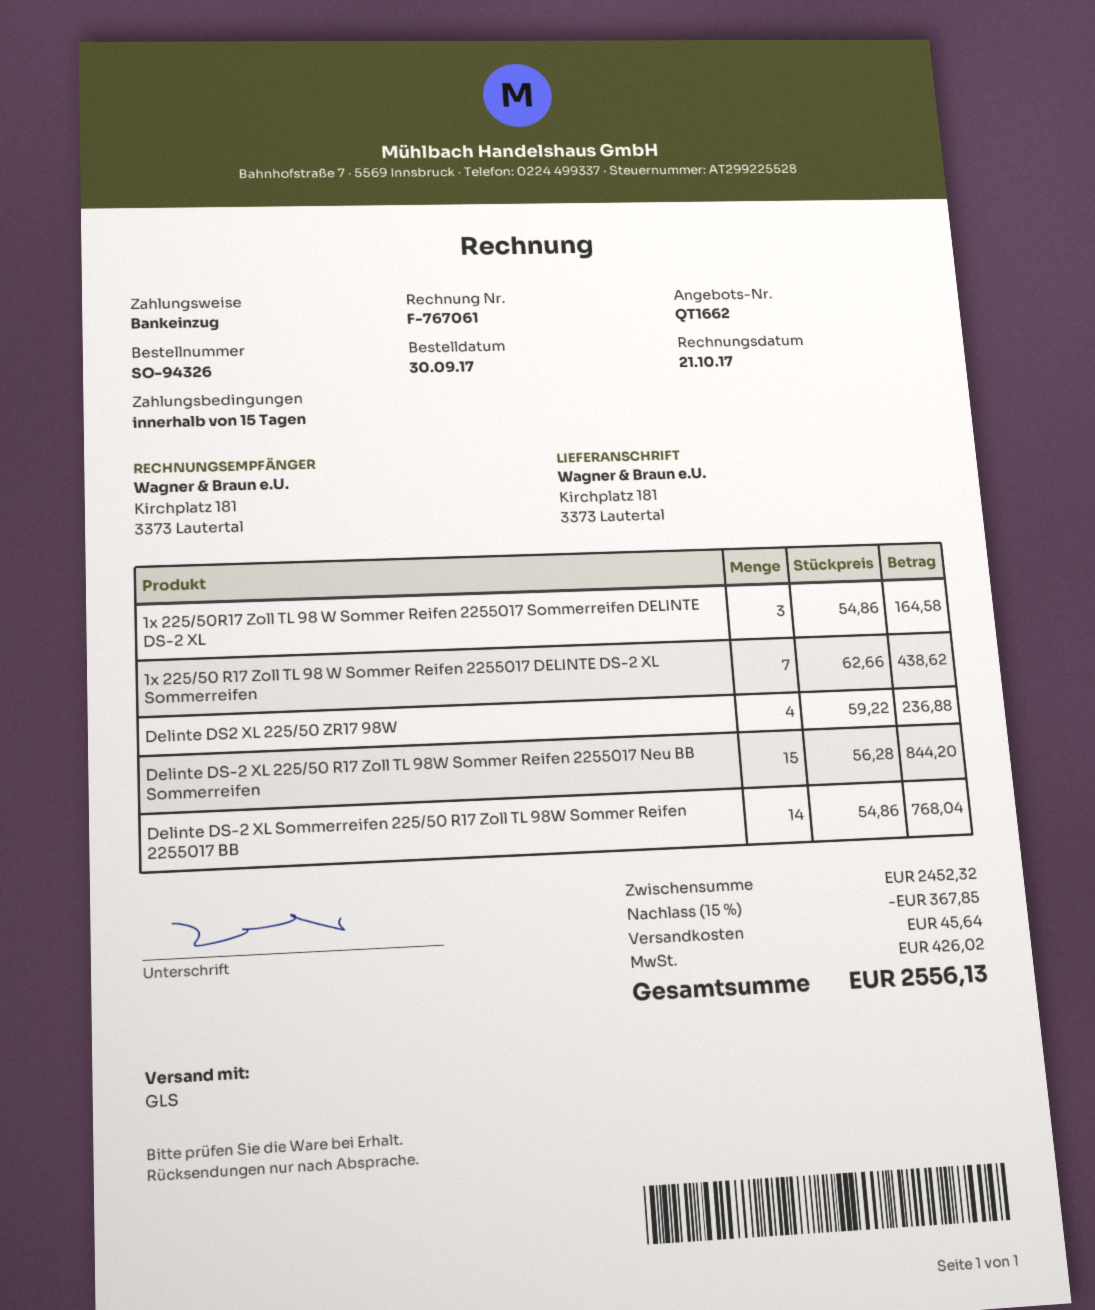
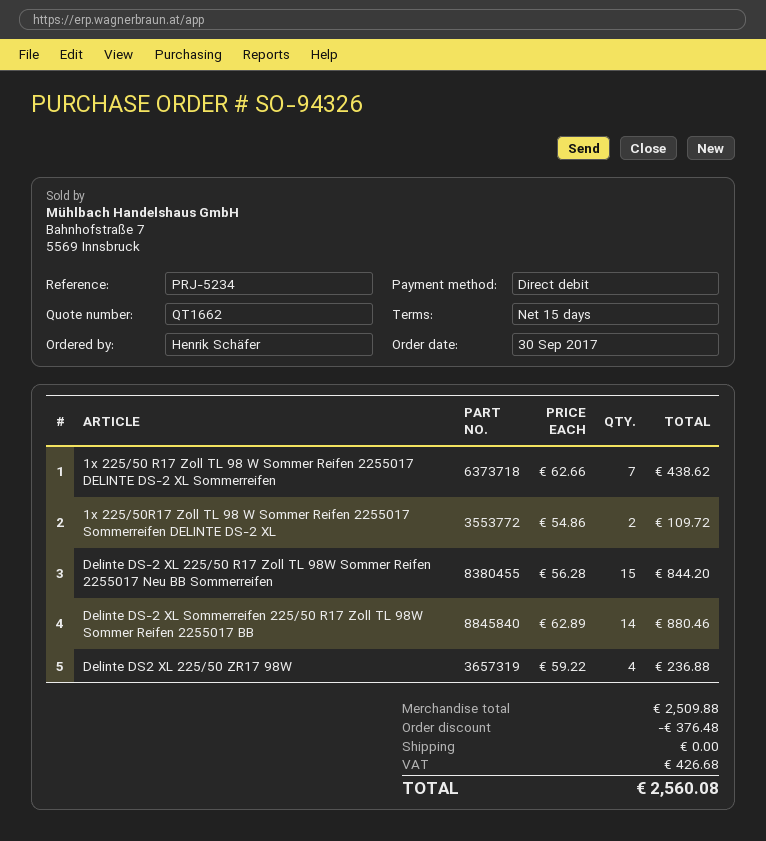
1x 225/50R17 Zoll TL 98 W Sommer Reifen 2255017 Sommerreifen DELINTE DS-2 XL: 3 x 54.86 = 164.58 -> 2 x 54.86 = 109.72
Delinte DS-2 XL Sommerreifen 225/50 R17 Zoll TL 98W Sommer Reifen 2255017 BB: 14 x 54.86 = 768.04 -> 14 x 62.89 = 880.46
subtotal: 2452.32 -> 2509.88
discount: 367.85 -> 376.48
shipping: 45.64 -> 0.00
tax: 426.02 -> 426.68
total: 2556.13 -> 2560.08

